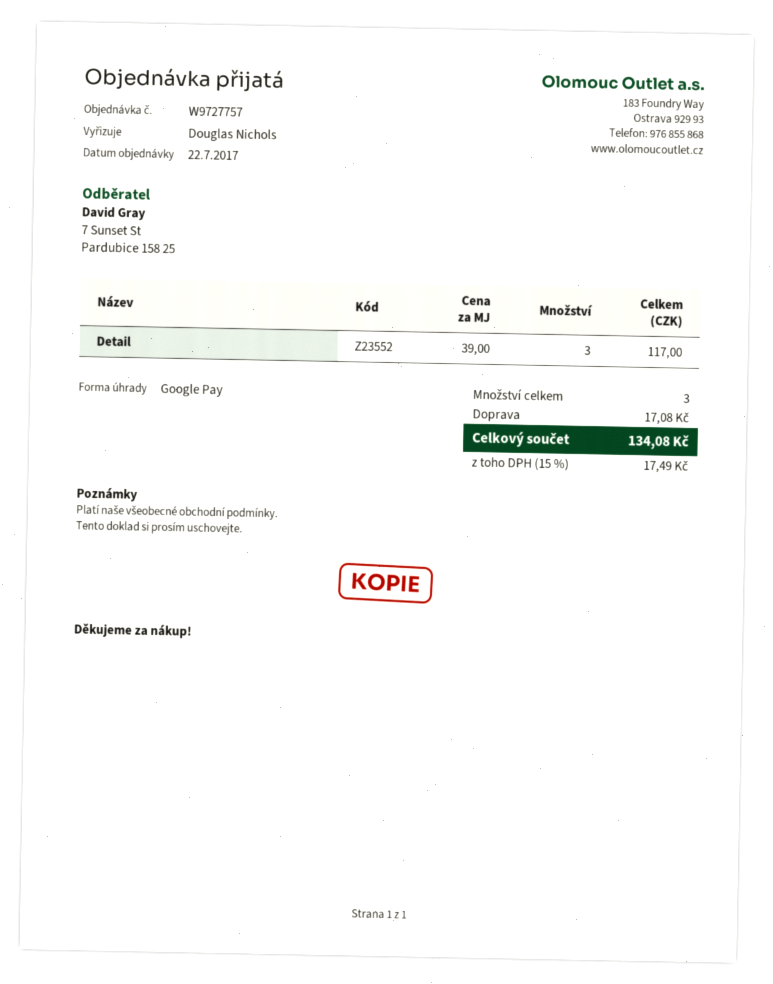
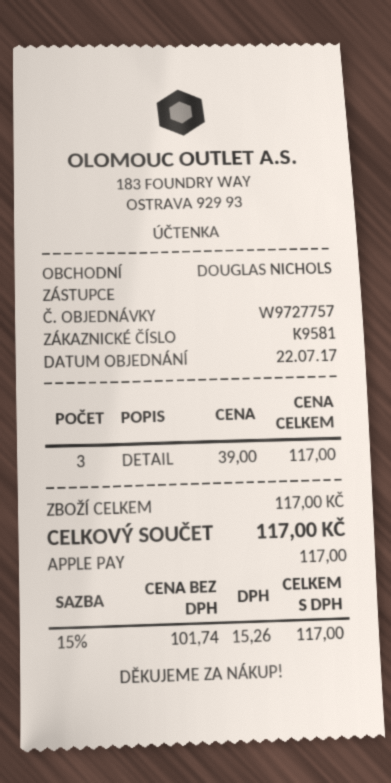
payment method: Google Pay -> Apple Pay
shipping: 17.08 -> none
tax: 15% = 17.49 -> 15% = 15.26
total: 134.08 -> 117.00

